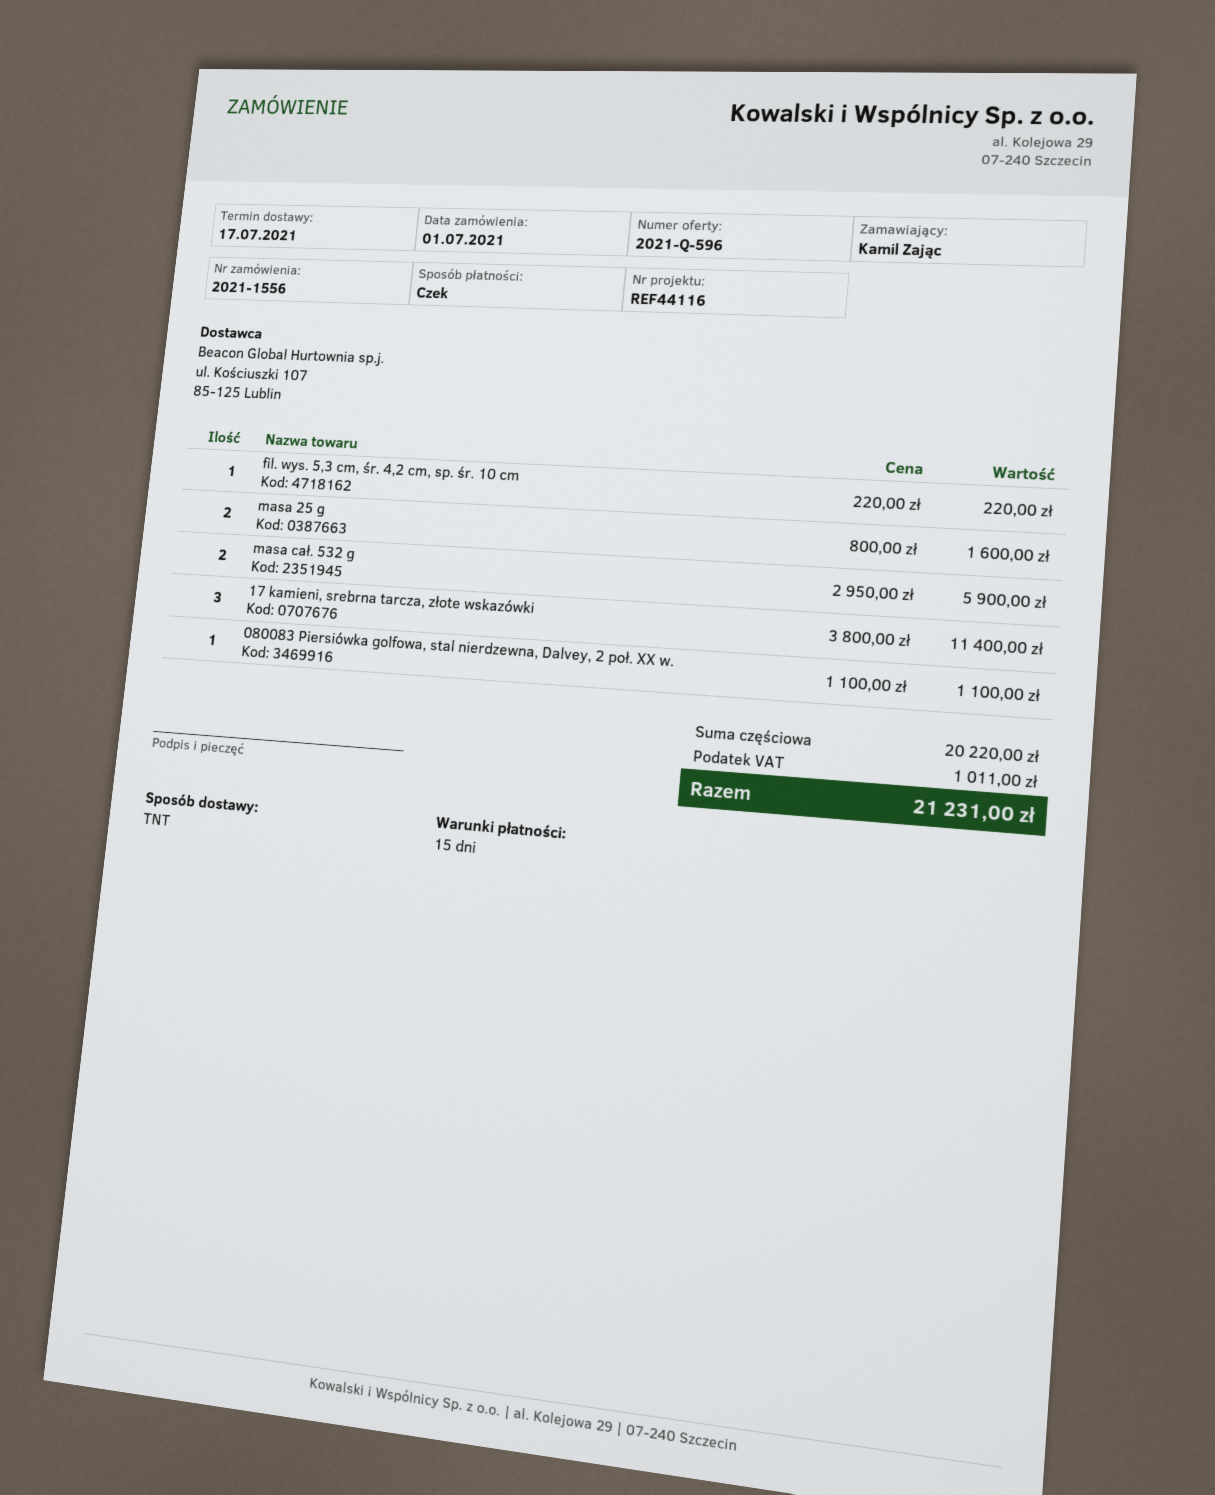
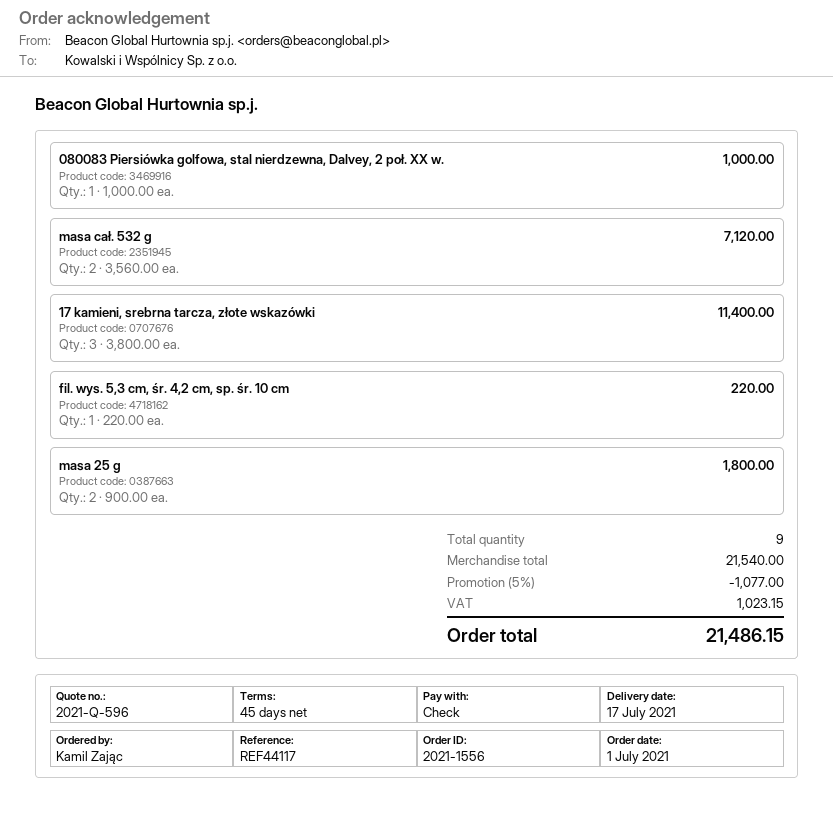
payment terms: 15 days -> 45 days
reference: REF44116 -> REF44117
masa 25 g: 2 x 800.00 = 1600.00 -> 2 x 900.00 = 1800.00
masa cał. 532 g: 2 x 2950.00 = 5900.00 -> 2 x 3560.00 = 7120.00
080083 Piersiówka golfowa, stal nierdzewna, Dalvey, 2 poł. XX w.: 1 x 1100.00 = 1100.00 -> 1 x 1000.00 = 1000.00
subtotal: 20220.00 -> 21540.00
discount: none -> 5% = 1077.00
tax: 1011.00 -> 1023.15
total: 21231.00 -> 21486.15

